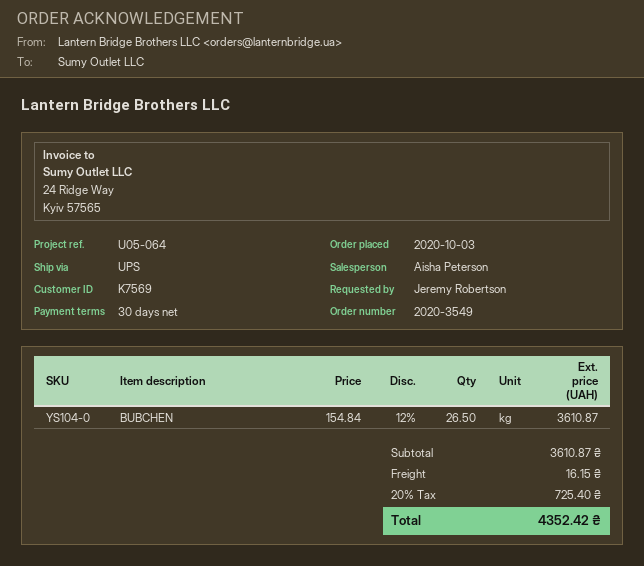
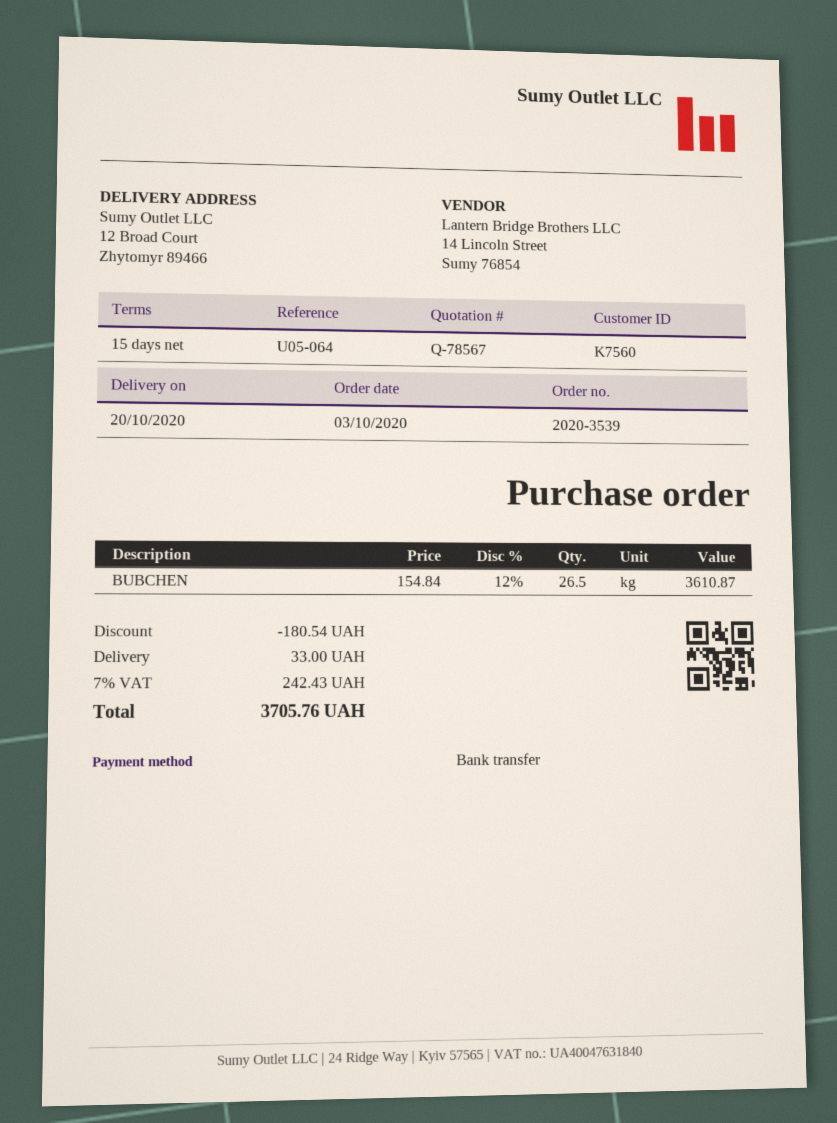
order number: 2020-3549 -> 2020-3539
payment terms: 30 days -> 15 days
customer number: K7569 -> K7560
discount: none -> 180.54
shipping: 16.15 -> 33.00
tax: 20% = 725.40 -> 7% = 242.43
total: 4352.42 -> 3705.76

